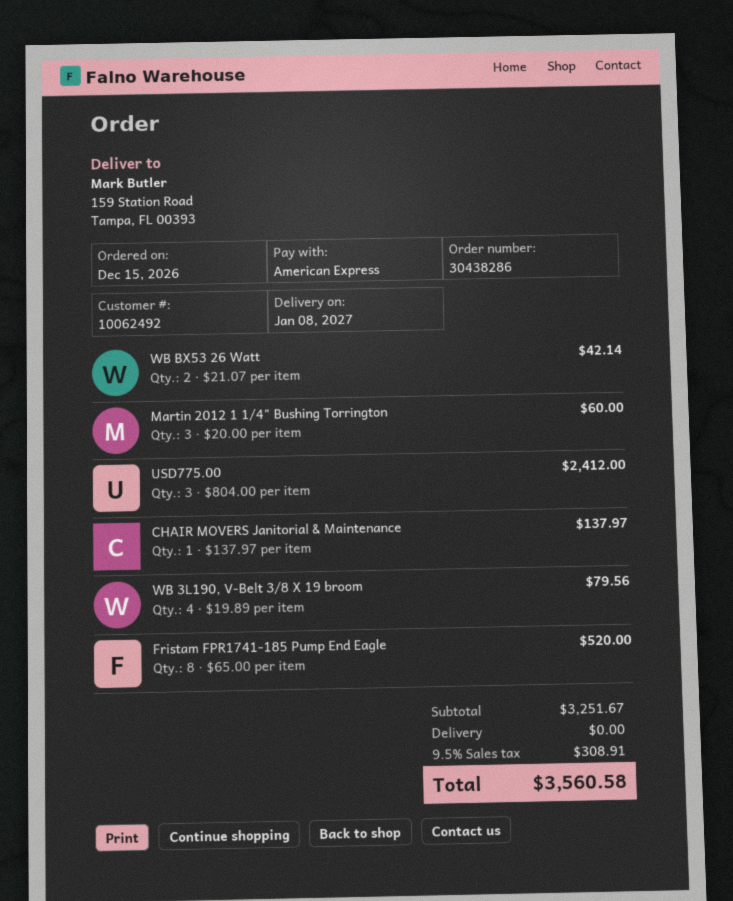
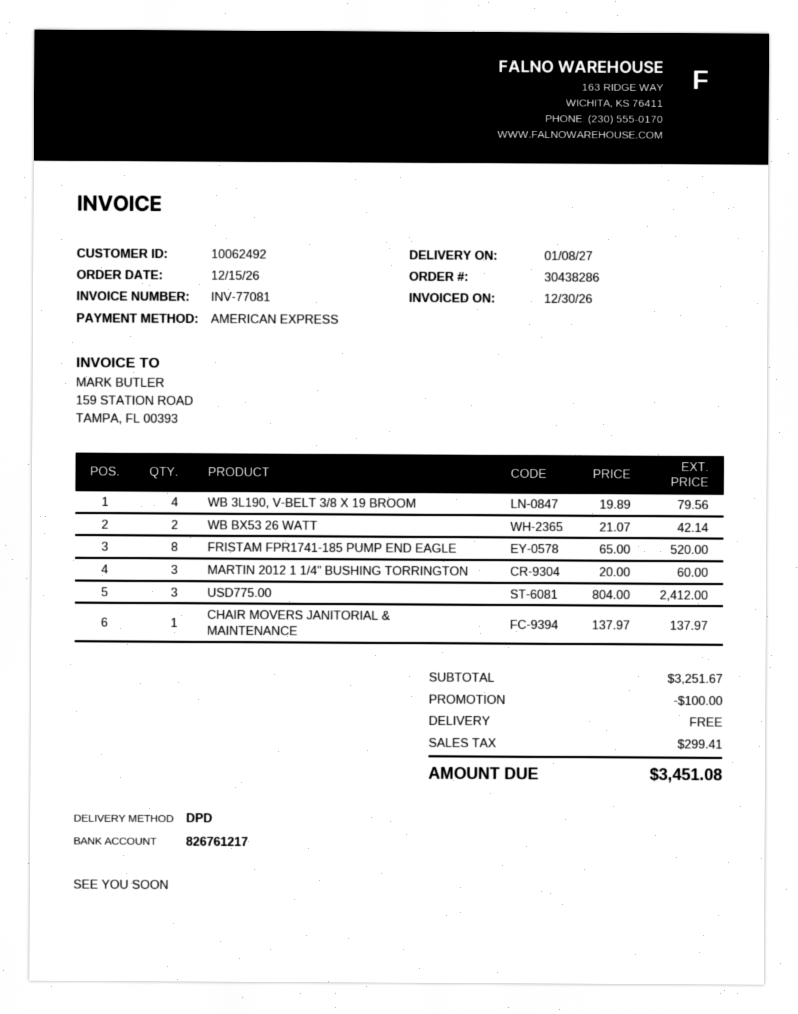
discount: none -> 100.00
tax: 308.91 -> 299.41
total: 3560.58 -> 3451.08

